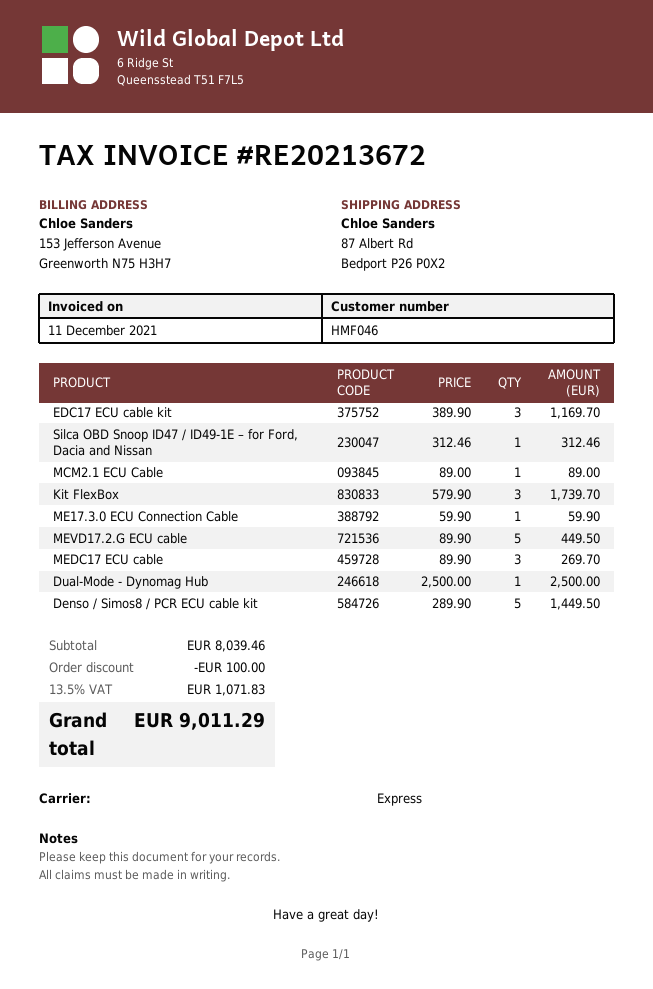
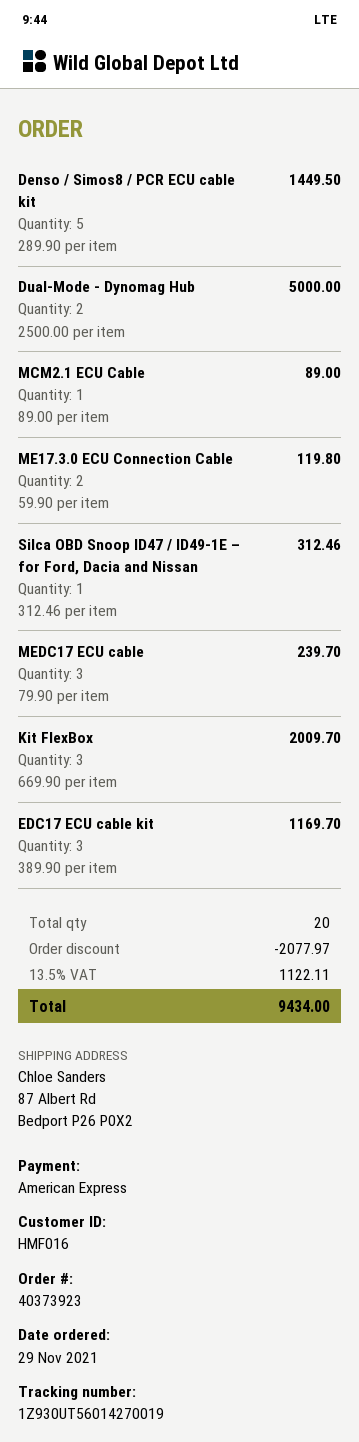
customer number: HMF046 -> HMF016
Kit FlexBox: 3 x 579.90 = 1739.70 -> 3 x 669.90 = 2009.70
ME17.3.0 ECU Connection Cable: 1 x 59.90 = 59.90 -> 2 x 59.90 = 119.80
MEVD17.2.G ECU cable: 5 x 89.90 = 449.50 -> none
MEDC17 ECU cable: 3 x 89.90 = 269.70 -> 3 x 79.90 = 239.70
Dual-Mode - Dynomag Hub: 1 x 2500.00 = 2500.00 -> 2 x 2500.00 = 5000.00
discount: 100.00 -> 2077.97
tax: 13.5% = 1071.83 -> 13.5% = 1122.11
total: 9011.29 -> 9434.00

